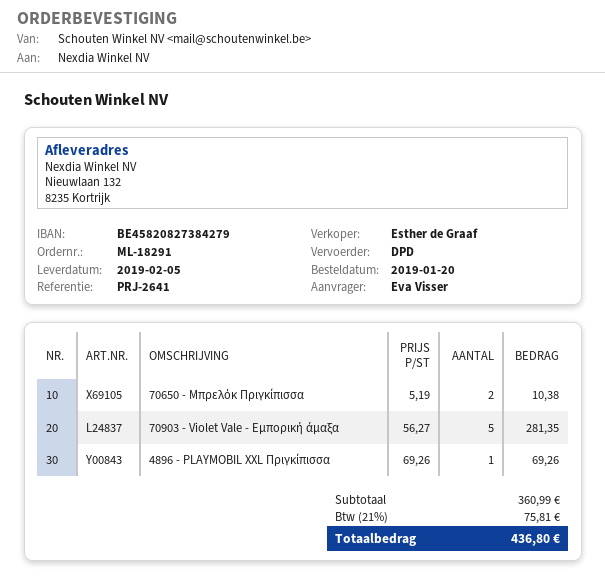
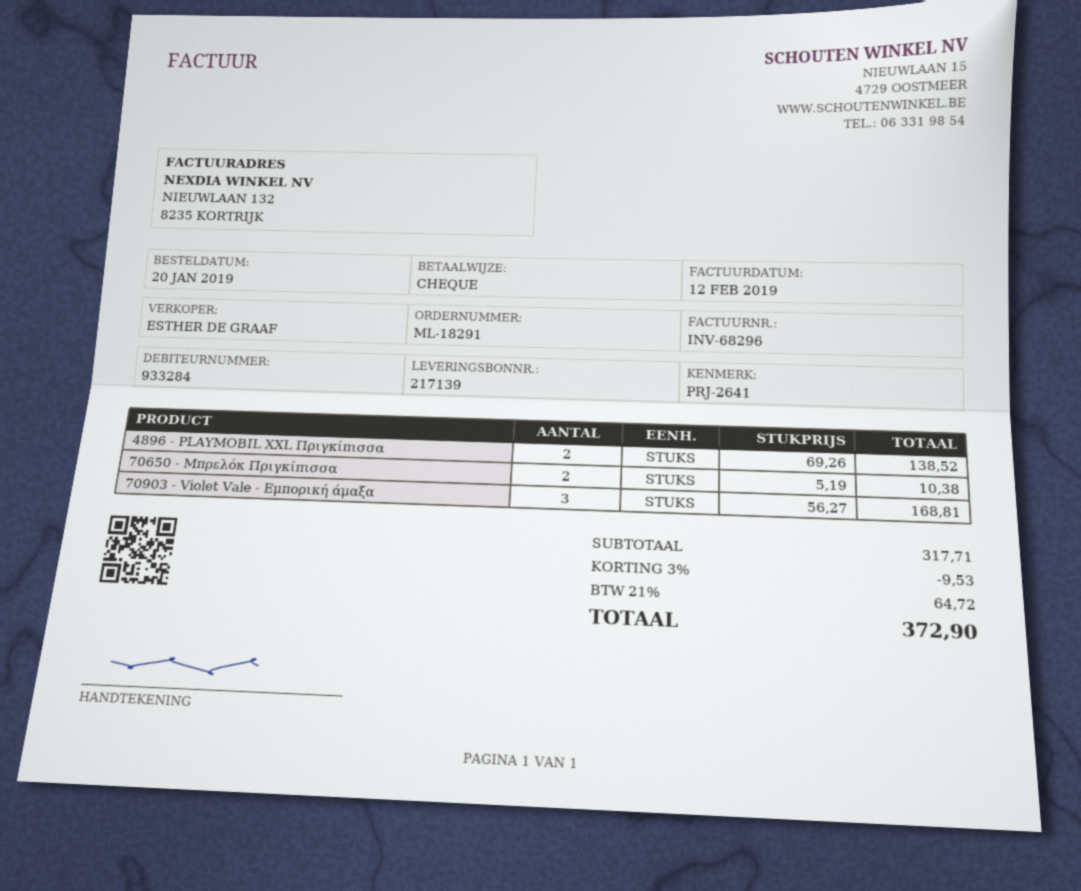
70903 - Violet Vale - Εμπορική άμαξα: 5 x 56.27 = 281.35 -> 3 x 56.27 = 168.81
4896 - PLAYMOBIL XXL Πριγκίπισσα: 1 x 69.26 = 69.26 -> 2 x 69.26 = 138.52
subtotal: 360.99 -> 317.71
discount: none -> 3% = 9.53
tax: 21% = 75.81 -> 21% = 64.72
total: 436.80 -> 372.90

